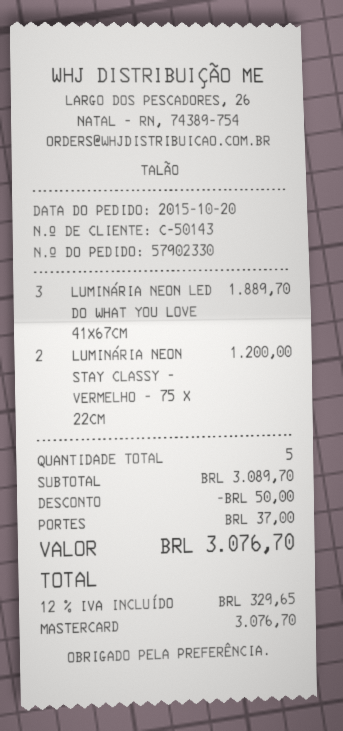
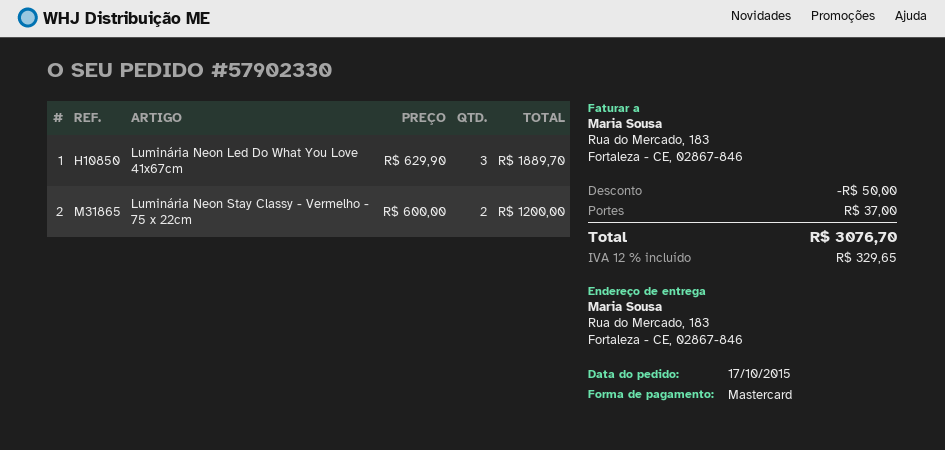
order date: 2015-10-20 -> 2015-10-17

